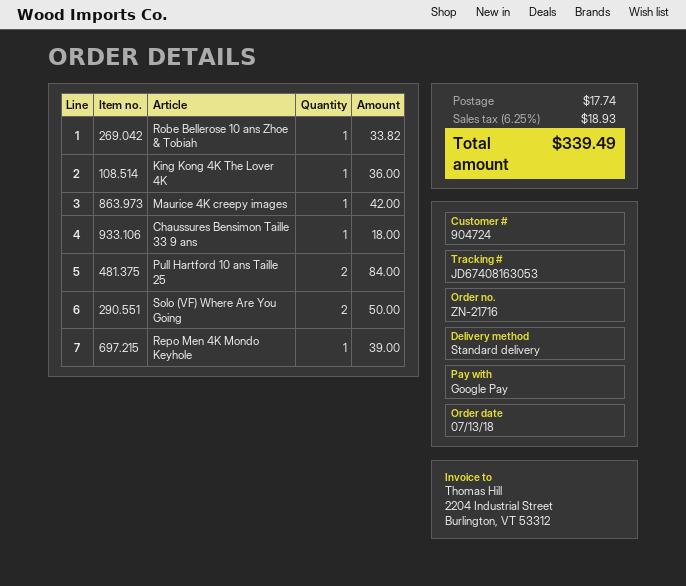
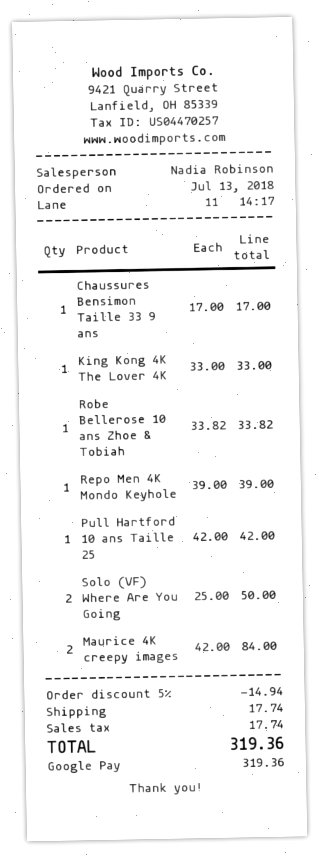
King Kong 4K The Lover 4K: 1 for 36.00 -> 1 for 33.00
Maurice 4K creepy images: 1 for 42.00 -> 2 for 84.00
Chaussures Bensimon Taille 33 9 ans: 1 for 18.00 -> 1 for 17.00
Pull Hartford 10 ans Taille 25: 2 for 84.00 -> 1 for 42.00
discount: none -> 5% = 14.94
tax: 18.93 -> 17.74
total: 339.49 -> 319.36

